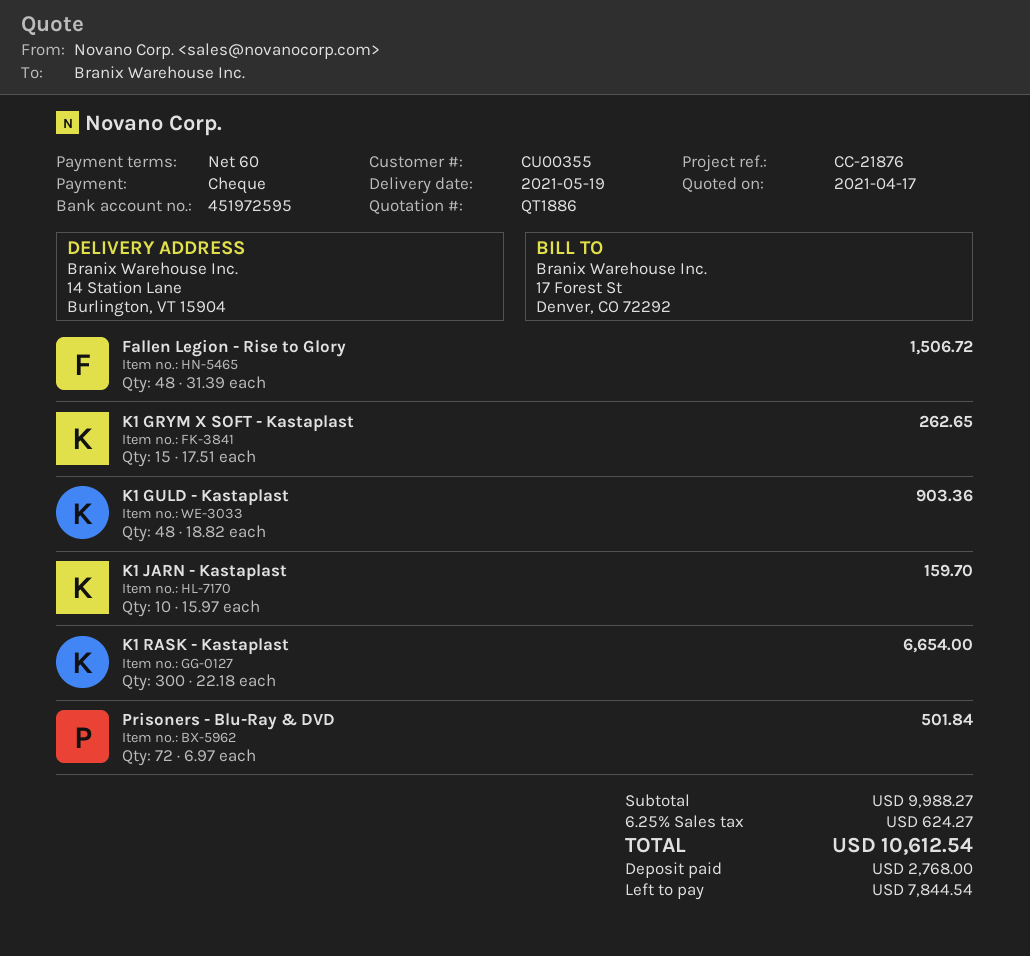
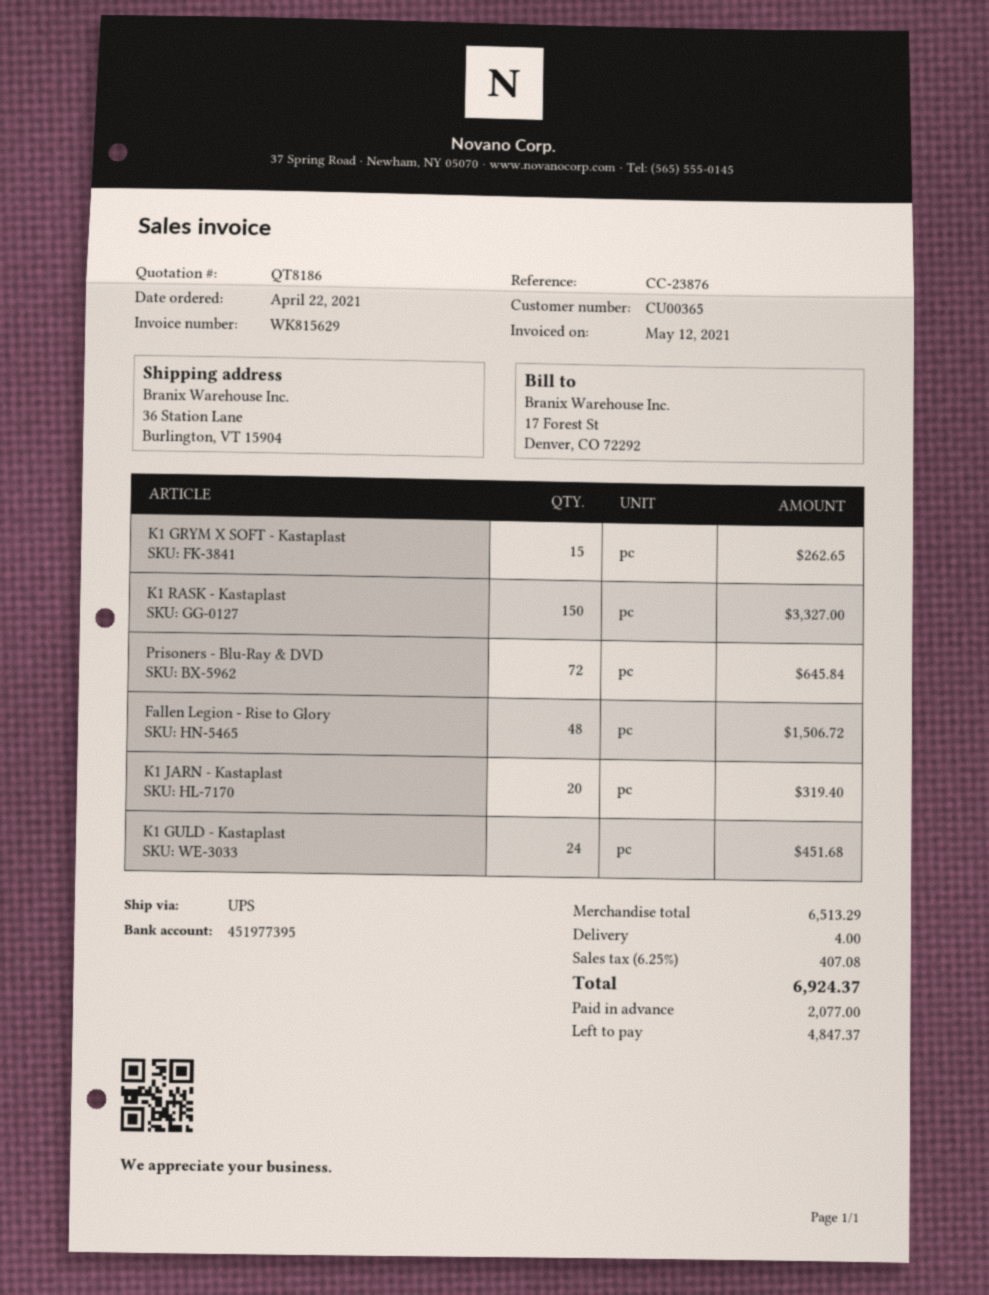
quote number: QT1886 -> QT8186
customer number: CU00355 -> CU00365
reference: CC-21876 -> CC-23876
bank account: 451972595 -> 451977395
ship to: 14 Station Lane, Burlington, VT 15904 -> 36 Station Lane, Burlington, VT 15904
K1 GULD - Kastaplast: 48 for 903.36 -> 24 for 451.68
K1 JARN - Kastaplast: 10 for 159.70 -> 20 for 319.40
K1 RASK - Kastaplast: 300 for 6654.00 -> 150 for 3327.00
Prisoners - Blu-Ray & DVD: 72 for 501.84 -> 72 for 645.84
subtotal: 9988.27 -> 6513.29
shipping: none -> 4.00
tax: 6.25% = 624.27 -> 6.25% = 407.08
total: 10612.54 -> 6924.37
deposit: 2768.00 -> 2077.00
balance: 7844.54 -> 4847.37

